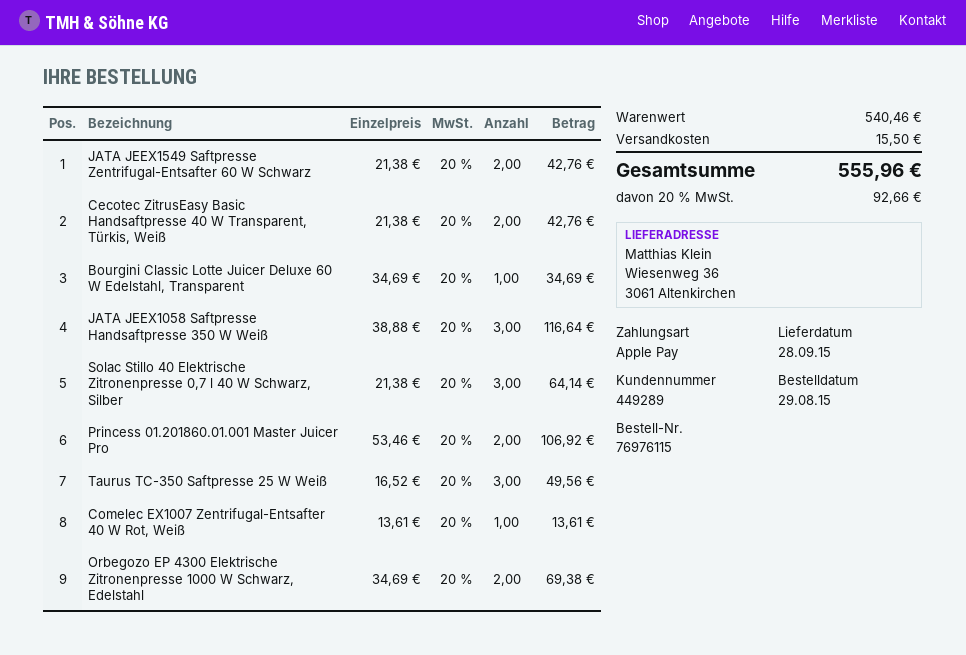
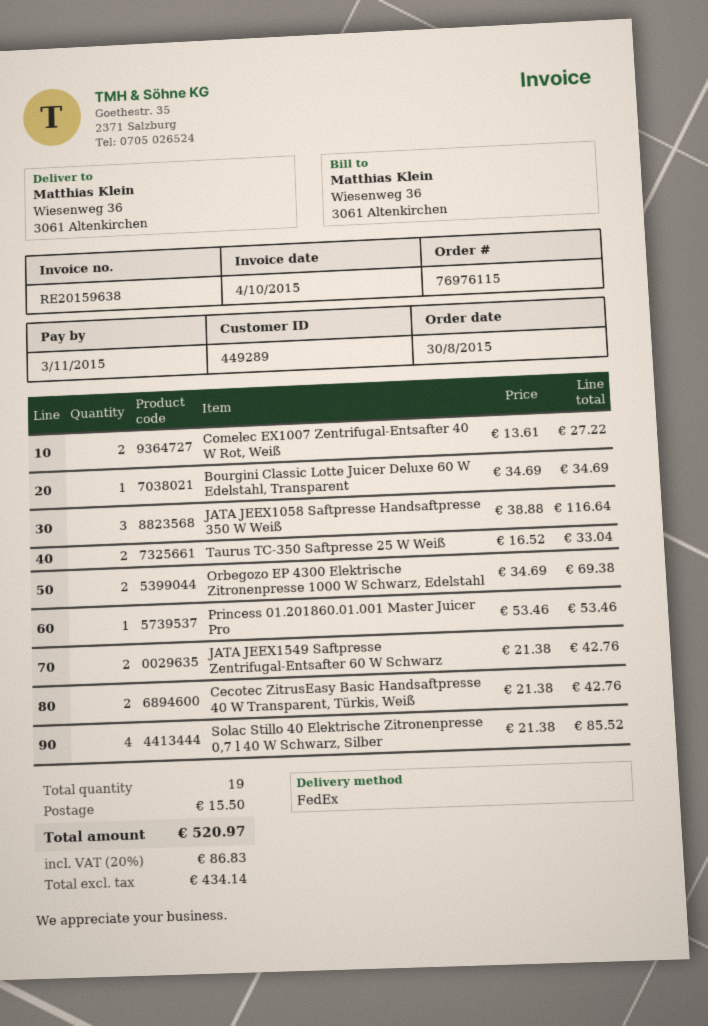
order date: 2015-08-29 -> 2015-08-30
Solac Stillo 40 Elektrische Zitronenpresse 0,7 l 40 W Schwarz, Silber: 3 x 21.38 = 64.14 -> 4 x 21.38 = 85.52
Princess 01.201860.01.001 Master Juicer Pro: 2 x 53.46 = 106.92 -> 1 x 53.46 = 53.46
Taurus TC-350 Saftpresse 25 W Weiß: 3 x 16.52 = 49.56 -> 2 x 16.52 = 33.04
Comelec EX1007 Zentrifugal-Entsafter 40 W Rot, Weiß: 1 x 13.61 = 13.61 -> 2 x 13.61 = 27.22
tax: 20% = 92.66 -> 20% = 86.83
total: 555.96 -> 520.97

